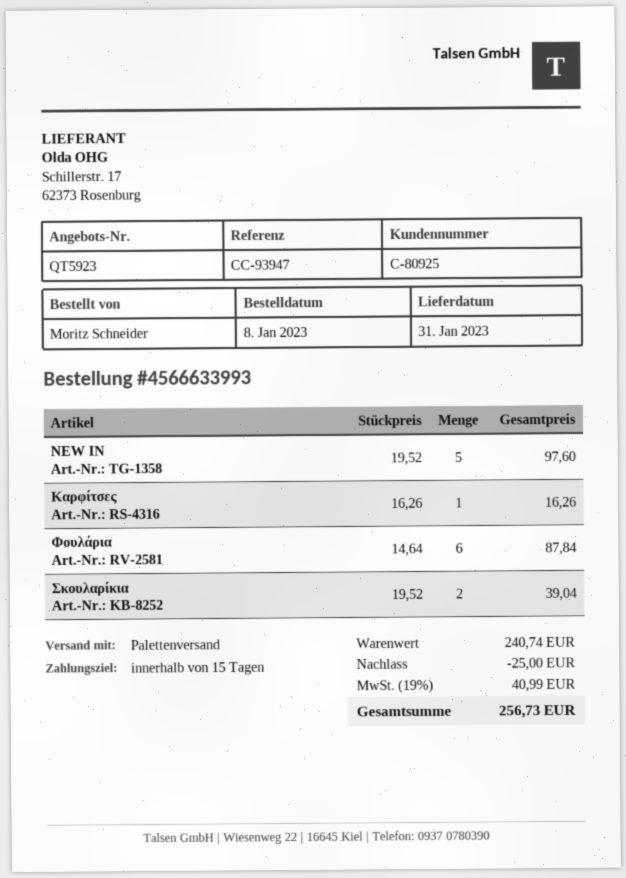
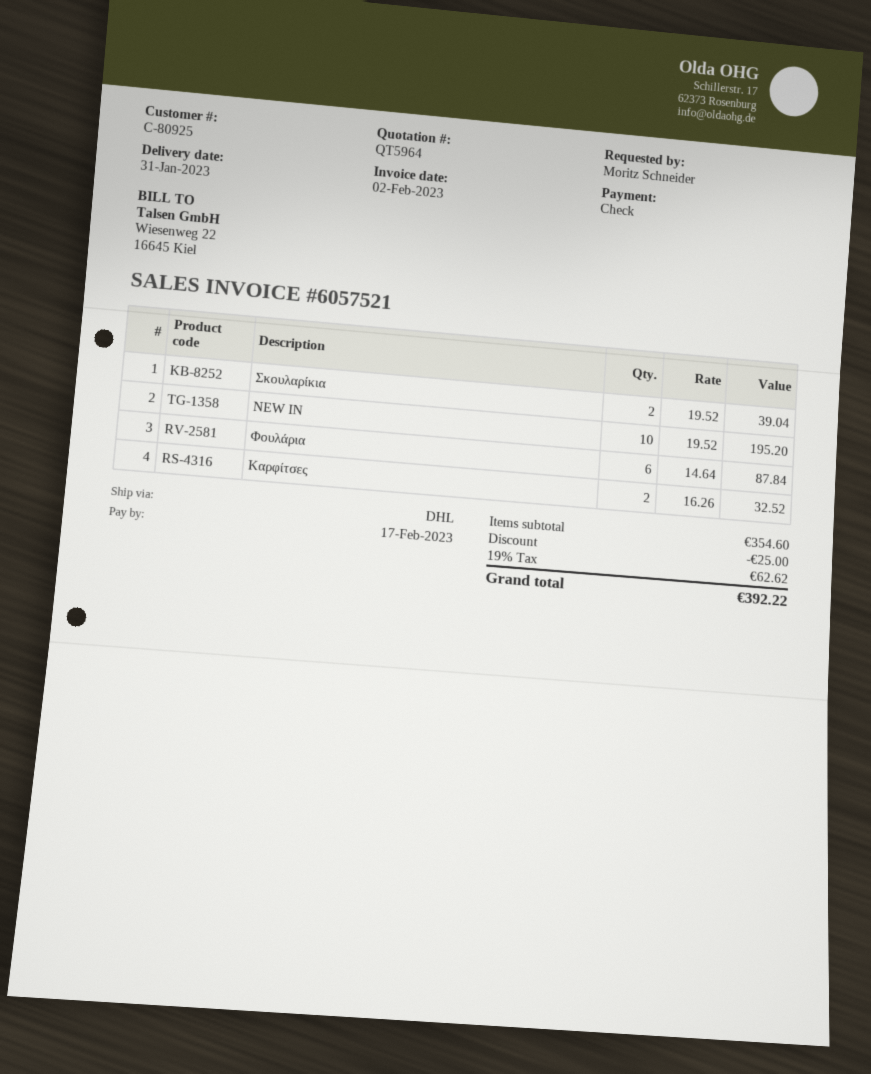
quote number: QT5923 -> QT5964
shipping method: pallet freight -> DHL
NEW IN: 5 x 19.52 = 97.60 -> 10 x 19.52 = 195.20
Καρφίτσες: 1 x 16.26 = 16.26 -> 2 x 16.26 = 32.52
subtotal: 240.74 -> 354.60
tax: 19% = 40.99 -> 19% = 62.62
total: 256.73 -> 392.22

